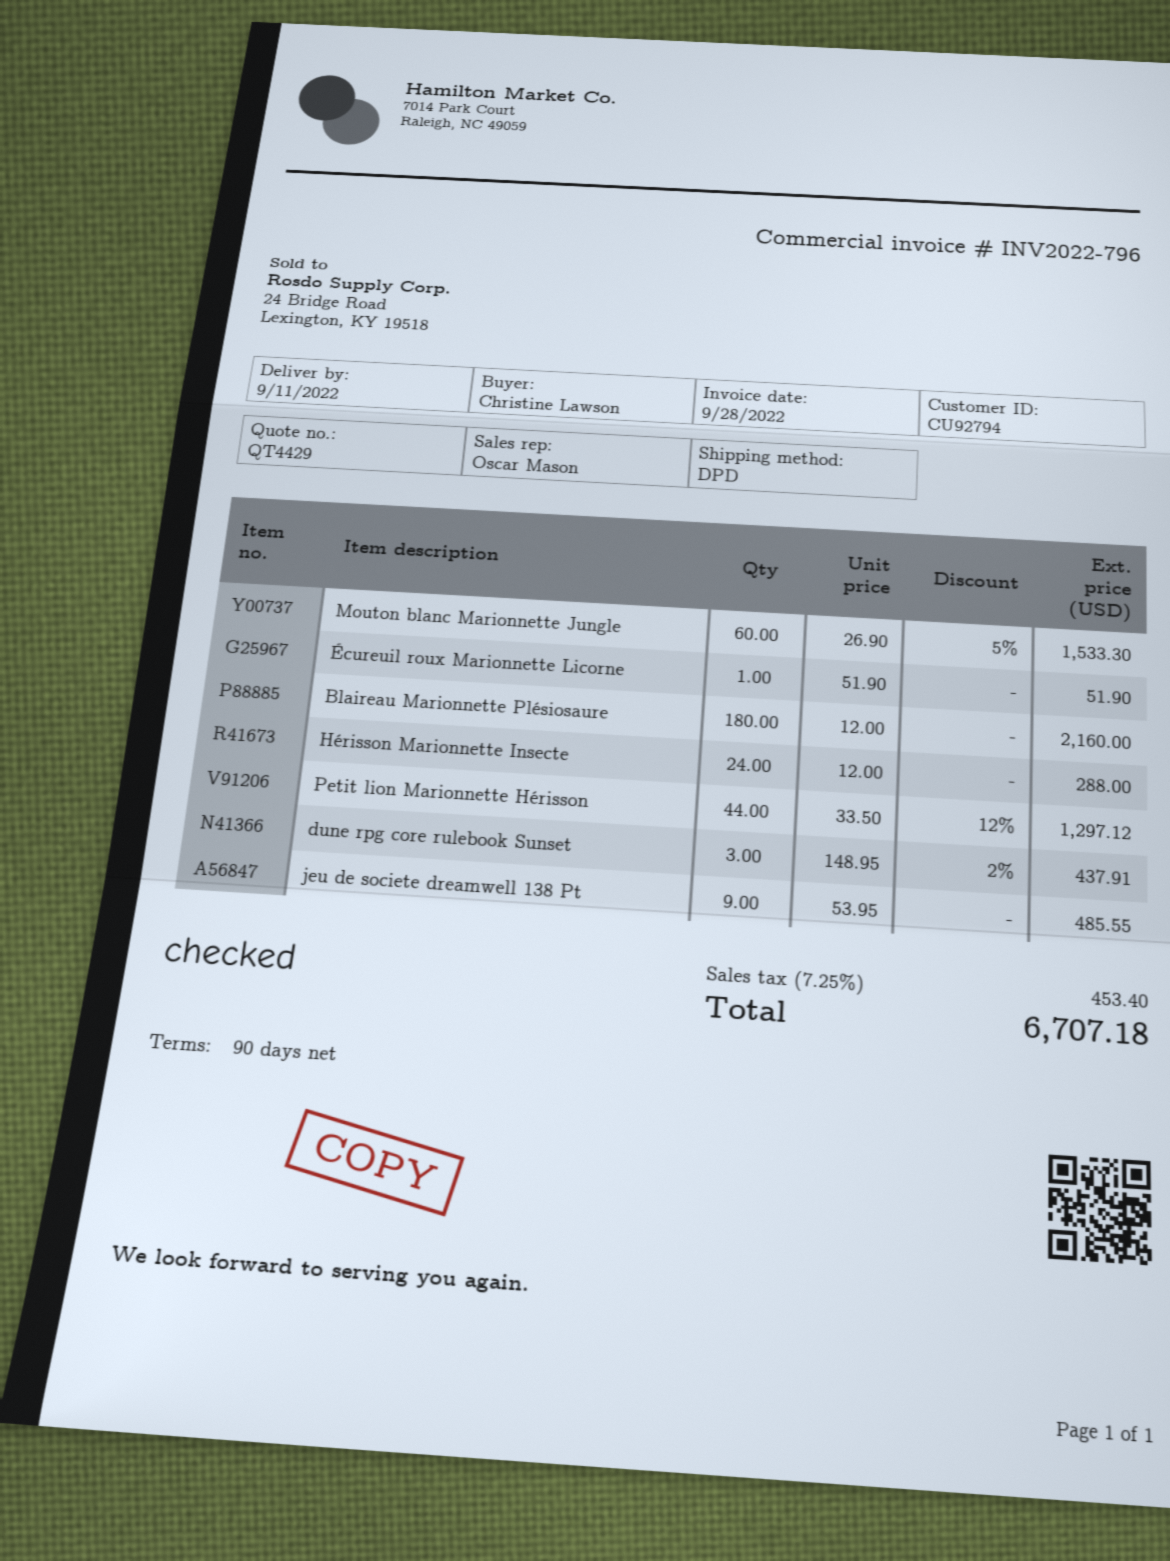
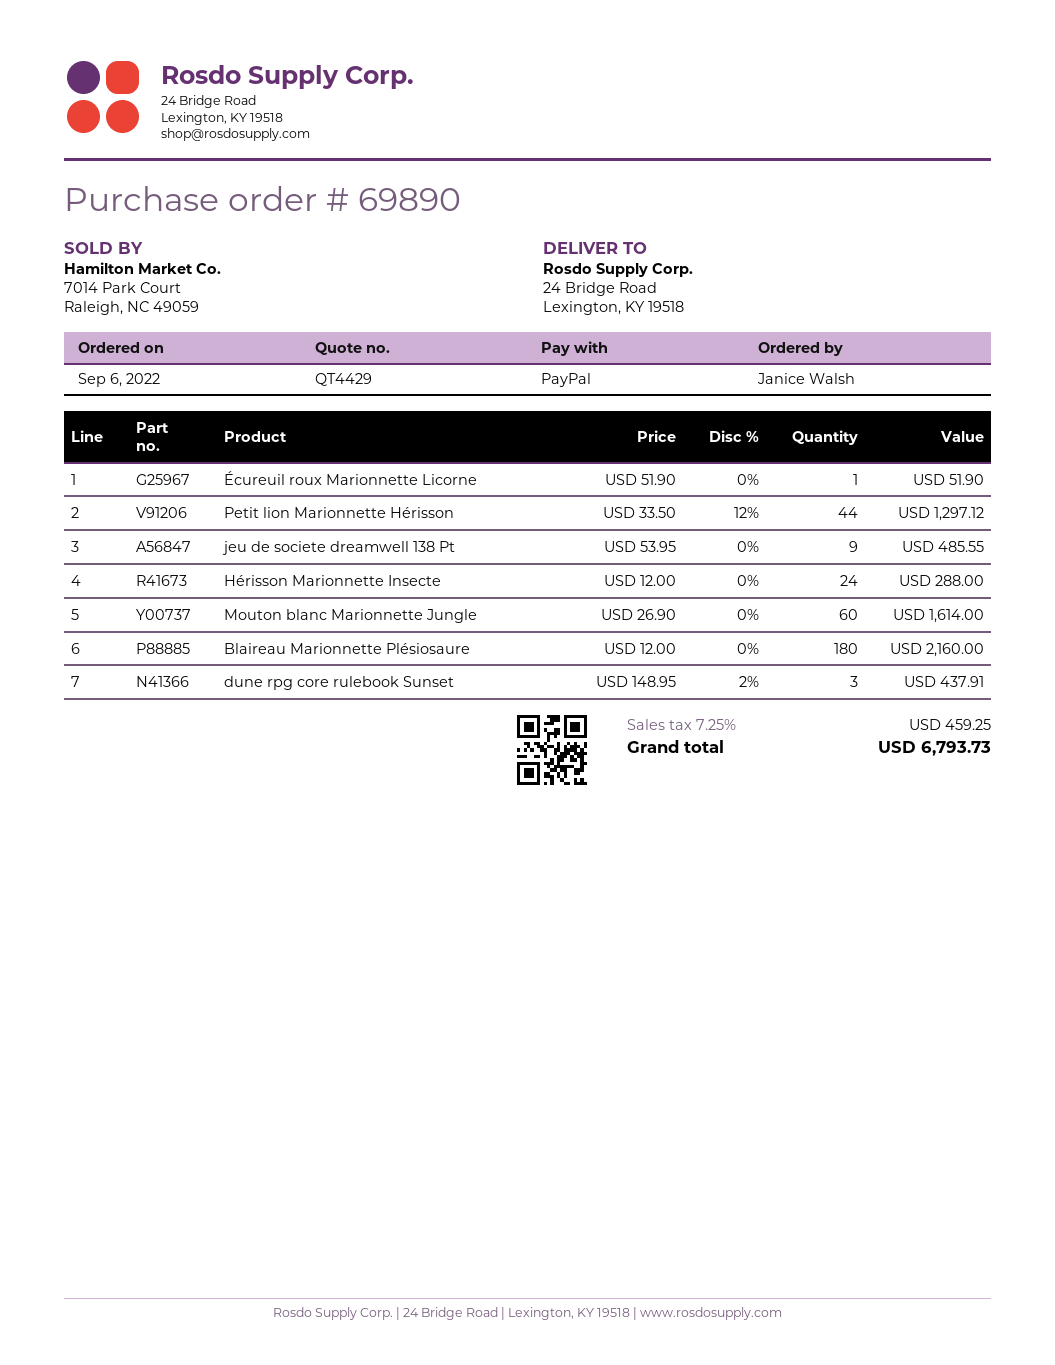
ordered by: Christine Lawson -> Janice Walsh
Mouton blanc Marionnette Jungle: 60 x 26.90 - 5% = 1533.30 -> 60 x 26.90 = 1614.00
tax: 7.25% = 453.40 -> 7.25% = 459.25
total: 6707.18 -> 6793.73

